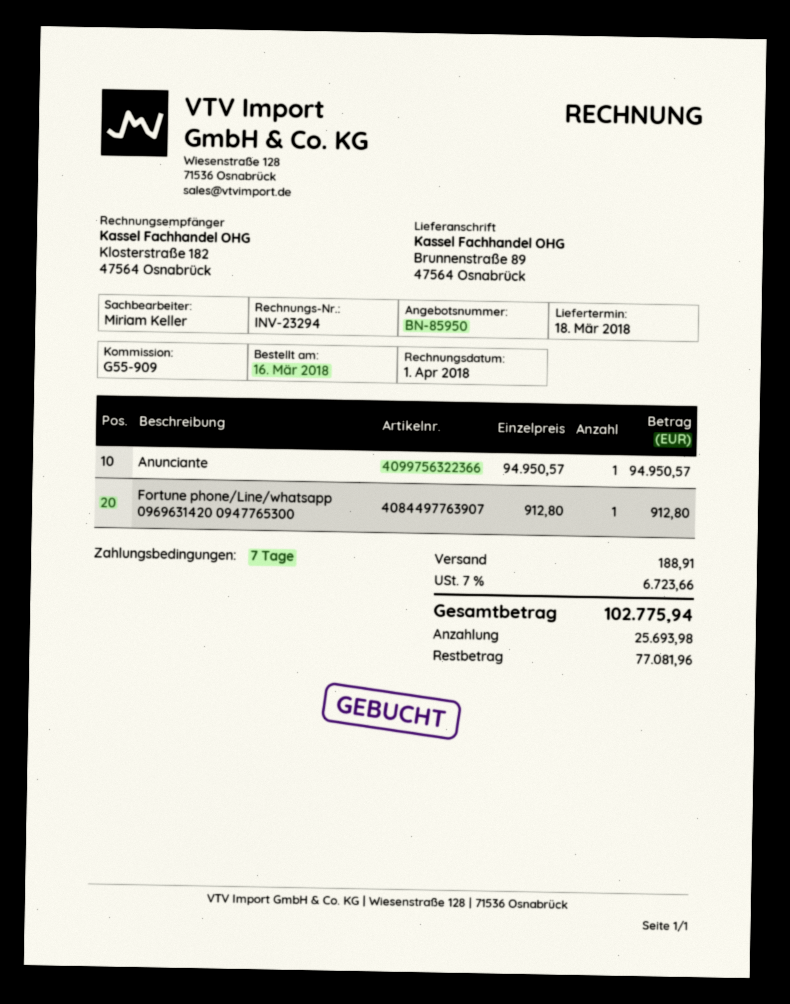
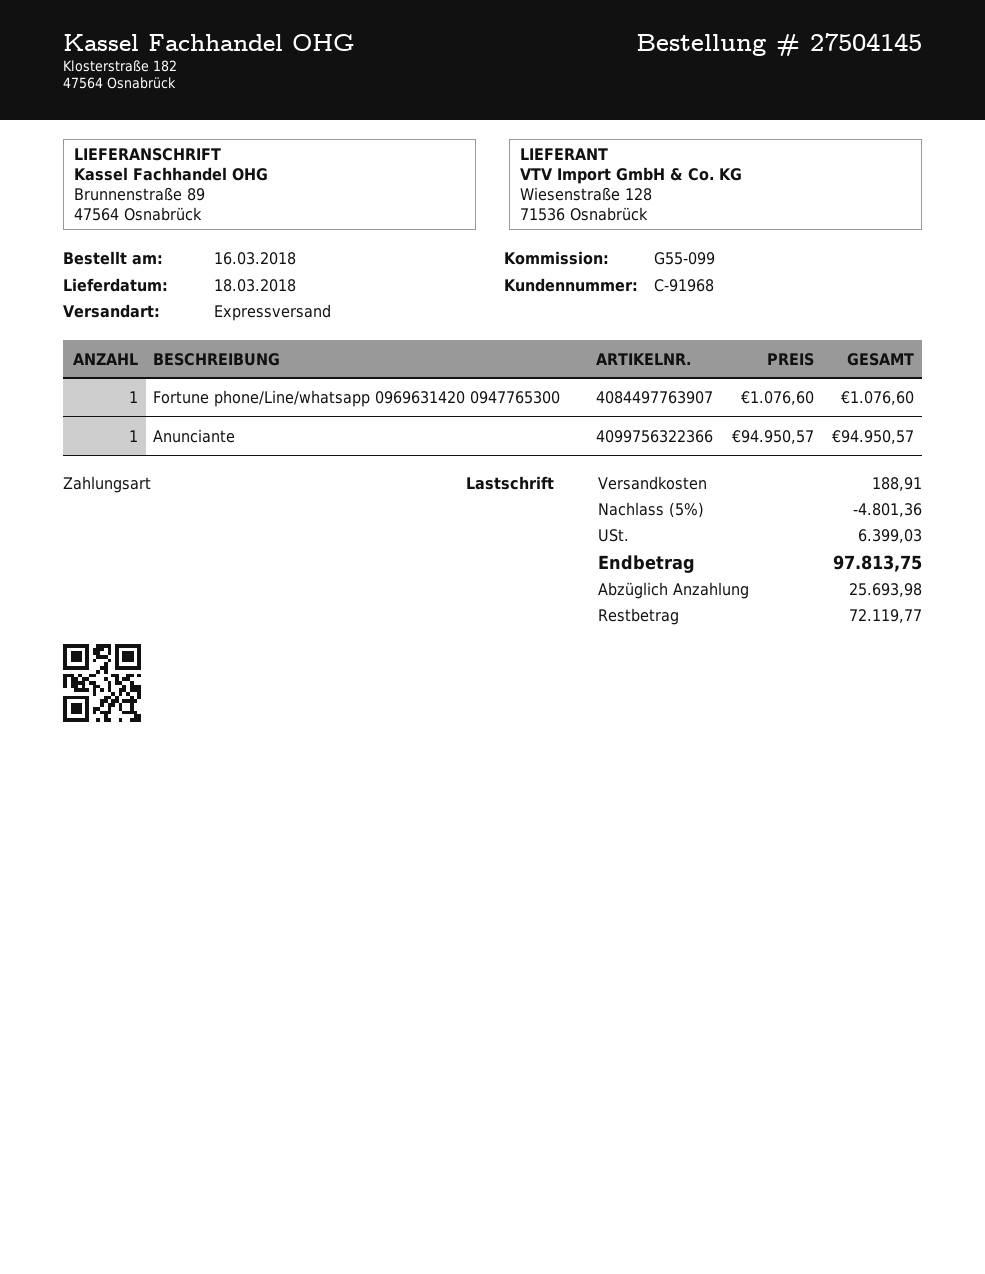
reference: G55-909 -> G55-099
Fortune phone/Line/whatsapp 0969631420 0947765300: 1 x 912.80 = 912.80 -> 1 x 1076.60 = 1076.60
discount: none -> 5% = 4801.36
tax: 6723.66 -> 6399.03
total: 102775.94 -> 97813.75
balance: 77081.96 -> 72119.77

